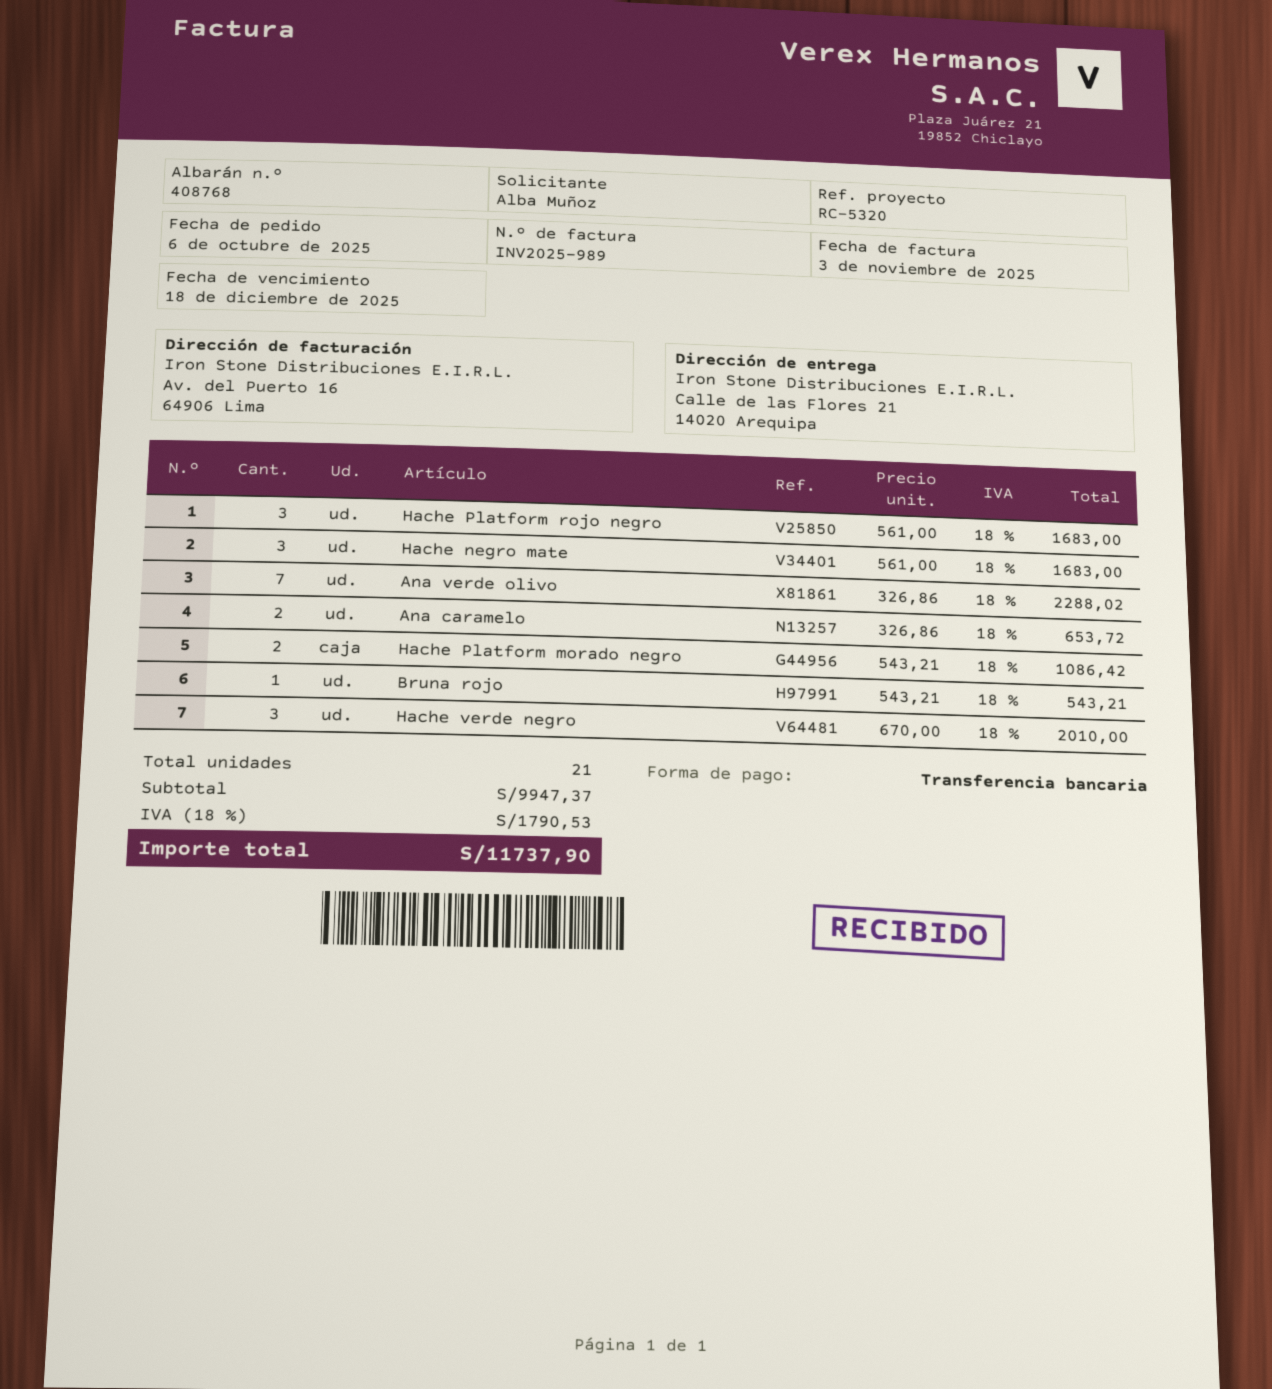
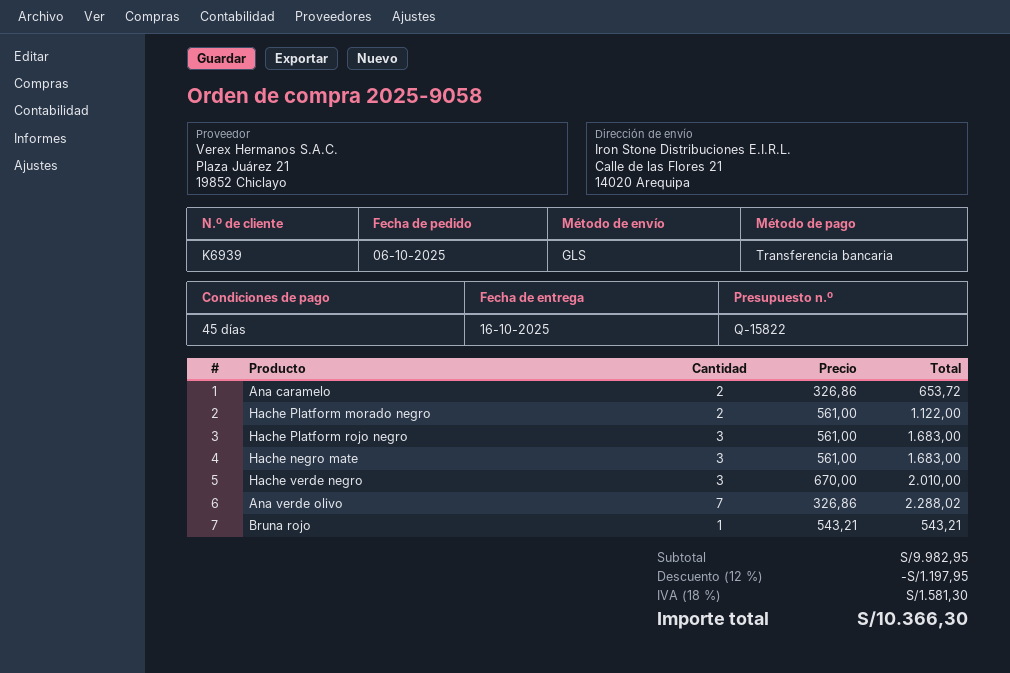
Hache Platform morado negro: 2 x 543.21 = 1086.42 -> 2 x 561.00 = 1122.00
subtotal: 9947.37 -> 9982.95
discount: none -> 12% = 1197.95
tax: 18% = 1790.53 -> 18% = 1581.30
total: 11737.90 -> 10366.30

